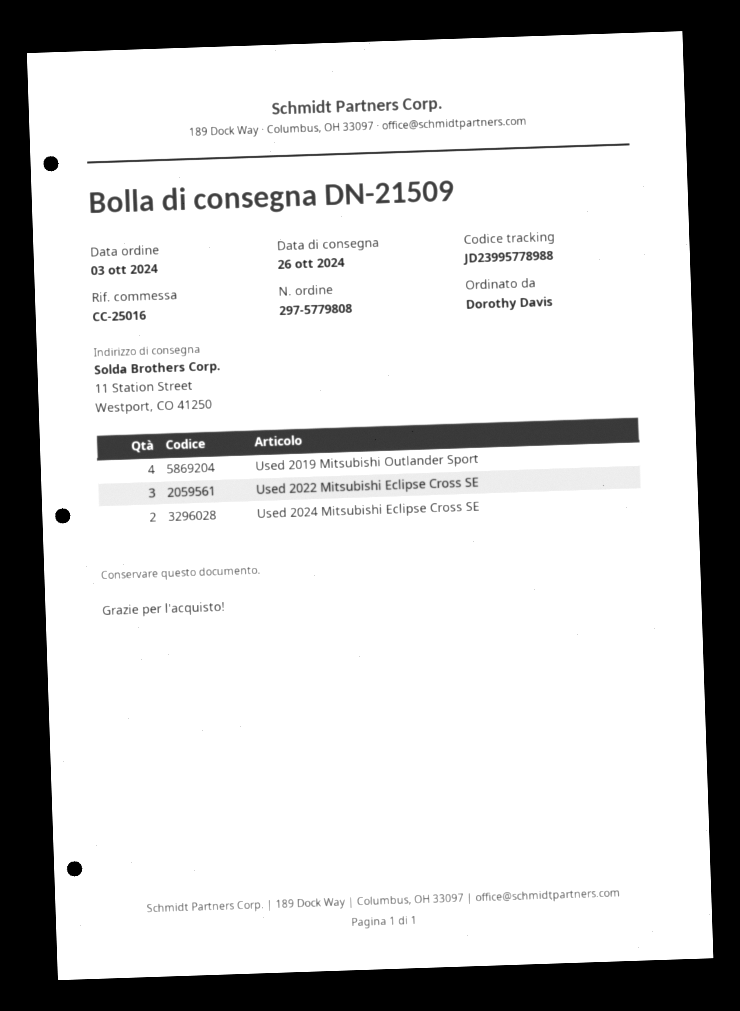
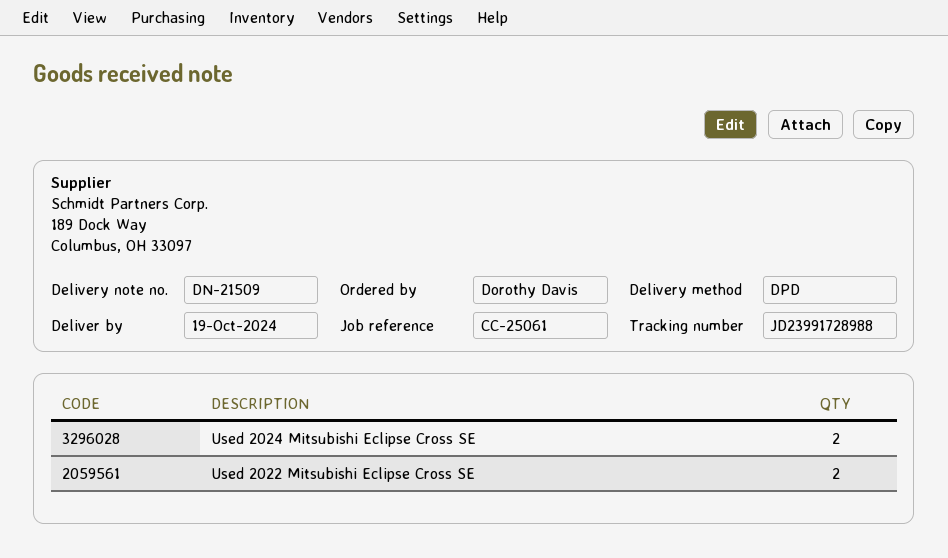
delivery date: 2024-10-26 -> 2024-10-19
reference: CC-25016 -> CC-25061
tracking number: JD23995778988 -> JD23991728988
Used 2019 Mitsubishi Outlander Sport: 4 -> none
Used 2022 Mitsubishi Eclipse Cross SE: 3 -> 2

